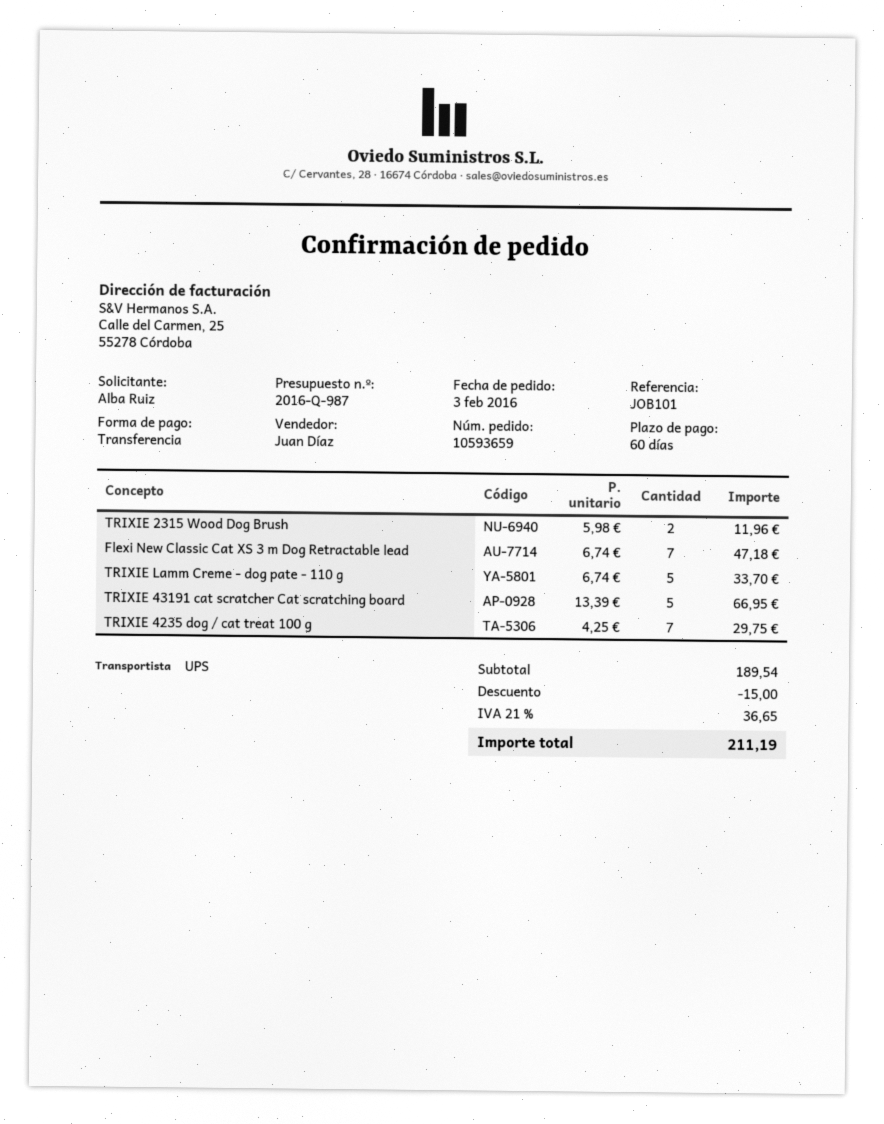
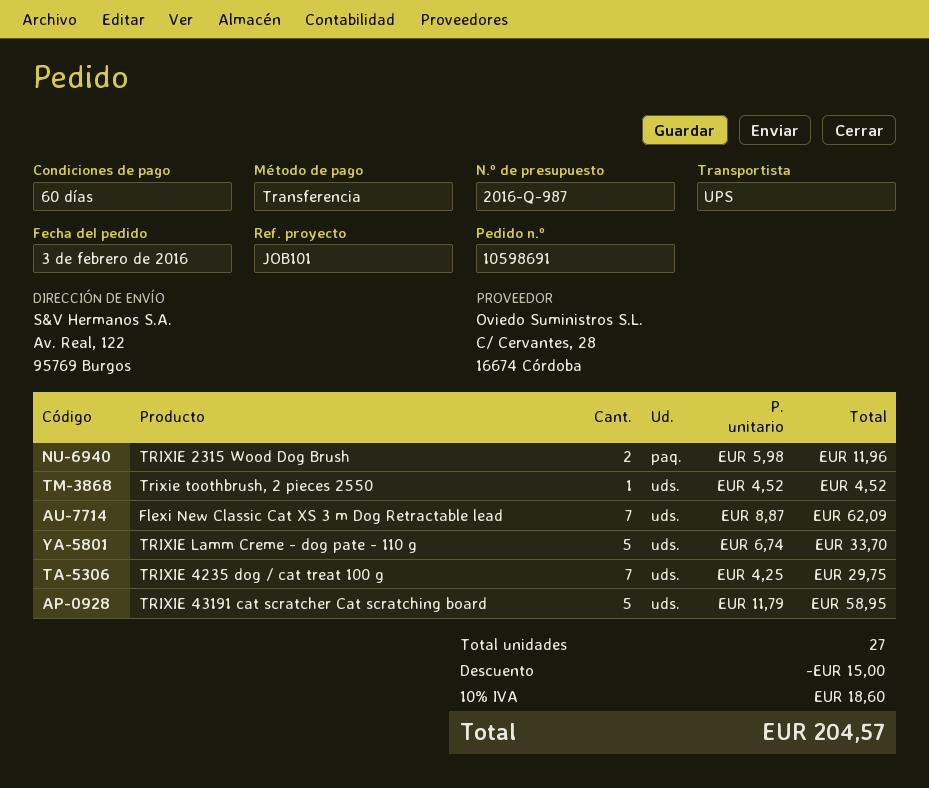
order number: 10593659 -> 10598691
Flexi New Classic Cat XS 3 m Dog Retractable lead: 7 x 6.74 = 47.18 -> 7 x 8.87 = 62.09
TRIXIE 43191 cat scratcher Cat scratching board: 5 x 13.39 = 66.95 -> 5 x 11.79 = 58.95
Trixie toothbrush, 2 pieces 2550: none -> 1 x 4.52 = 4.52
tax: 21% = 36.65 -> 10% = 18.60
total: 211.19 -> 204.57

